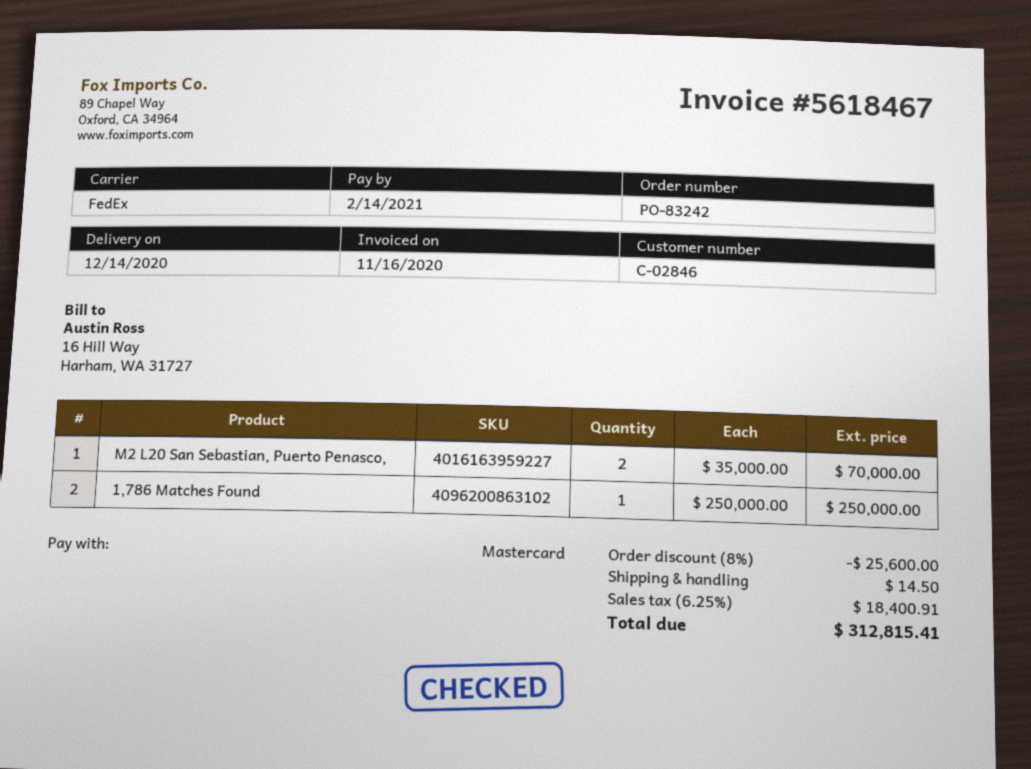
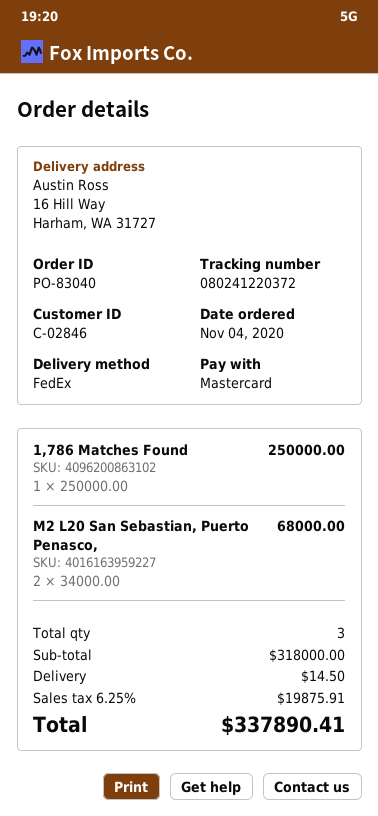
order number: PO-83242 -> PO-83040
M2 L20 San Sebastian, Puerto Penasco,: 2 x 35000.00 = 70000.00 -> 2 x 34000.00 = 68000.00
discount: 8% = 25600.00 -> none
tax: 6.25% = 18400.91 -> 6.25% = 19875.91
total: 312815.41 -> 337890.41

